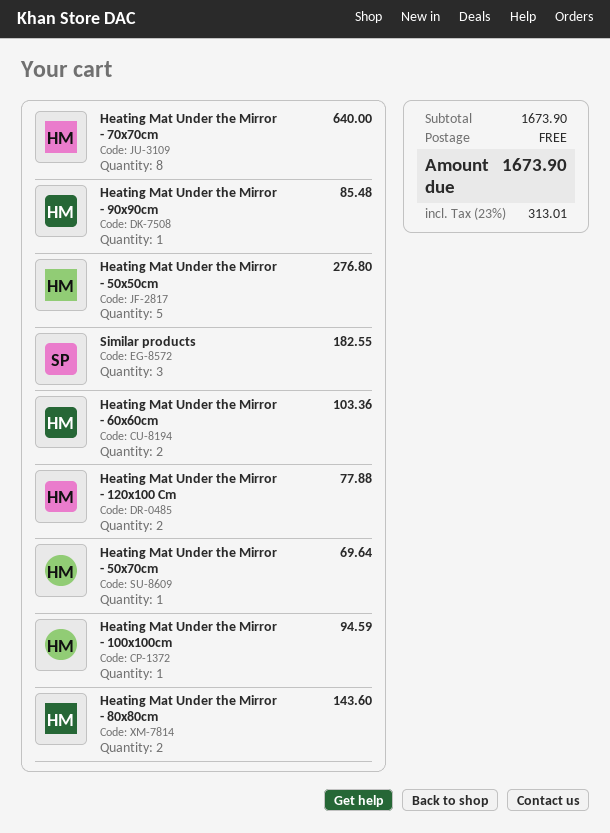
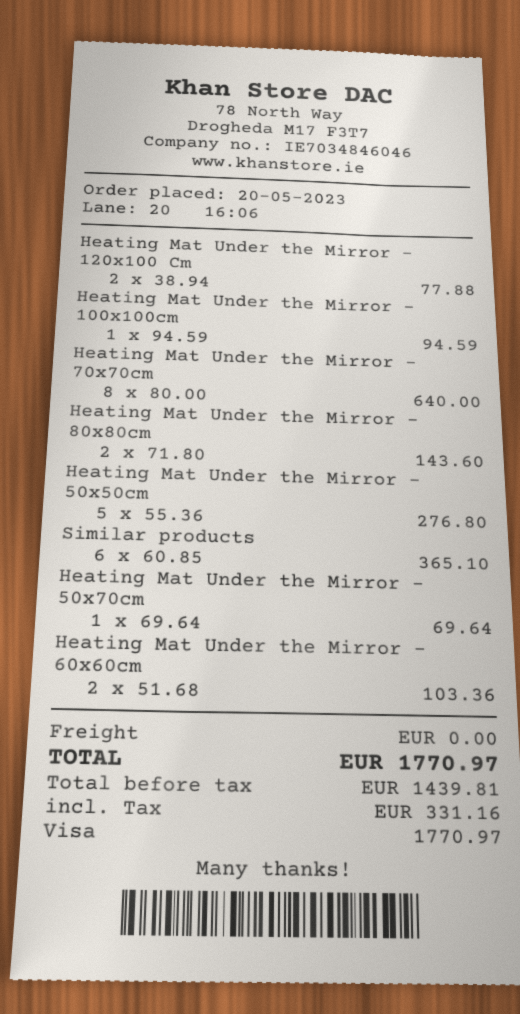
Heating Mat Under the Mirror - 90x90cm: 1 for 85.48 -> none
Similar products: 3 for 182.55 -> 6 for 365.10
tax: 313.01 -> 331.16
total: 1673.90 -> 1770.97

